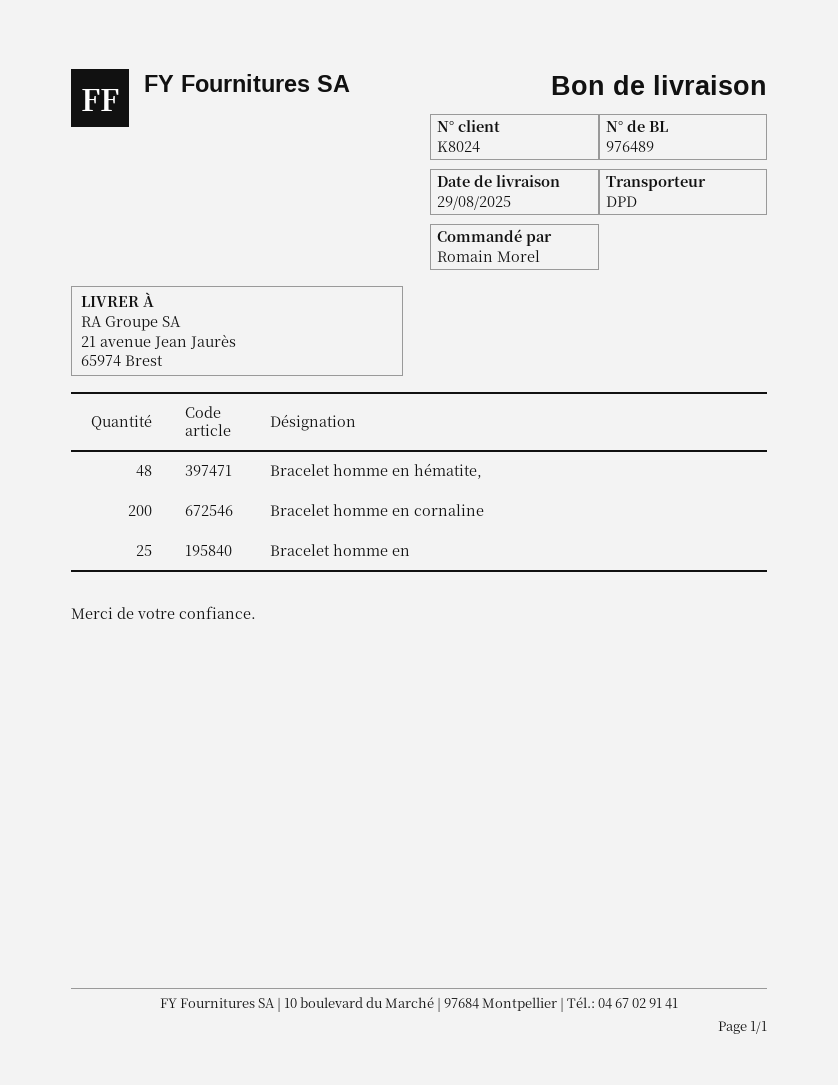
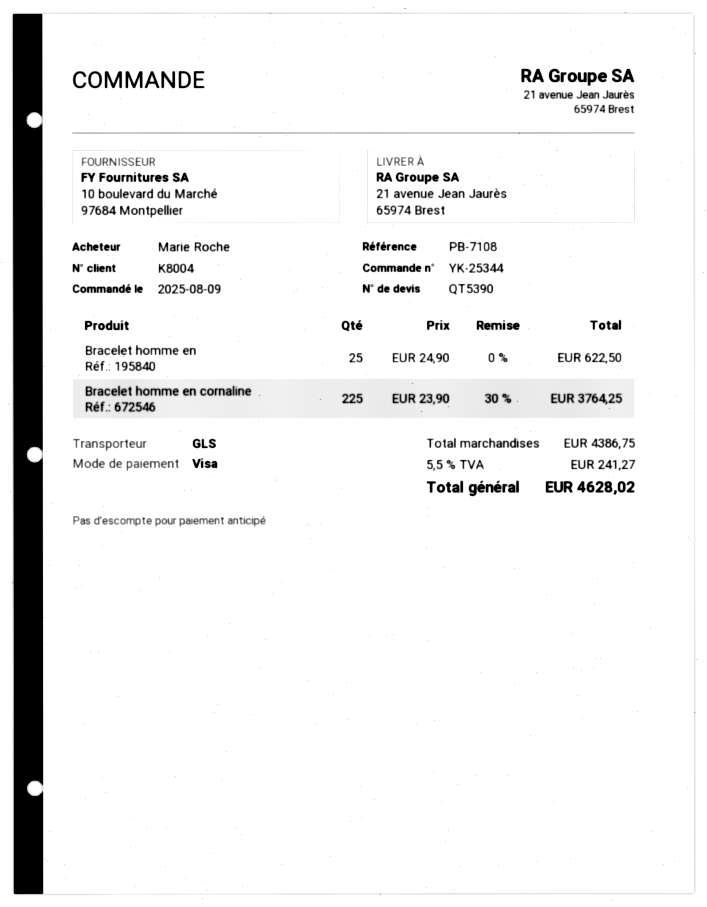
customer number: K8024 -> K8004
ordered by: Romain Morel -> Marie Roche
shipping method: DPD -> GLS
Bracelet homme en hématite,: 48 -> none
Bracelet homme en cornaline: 200 -> 225

